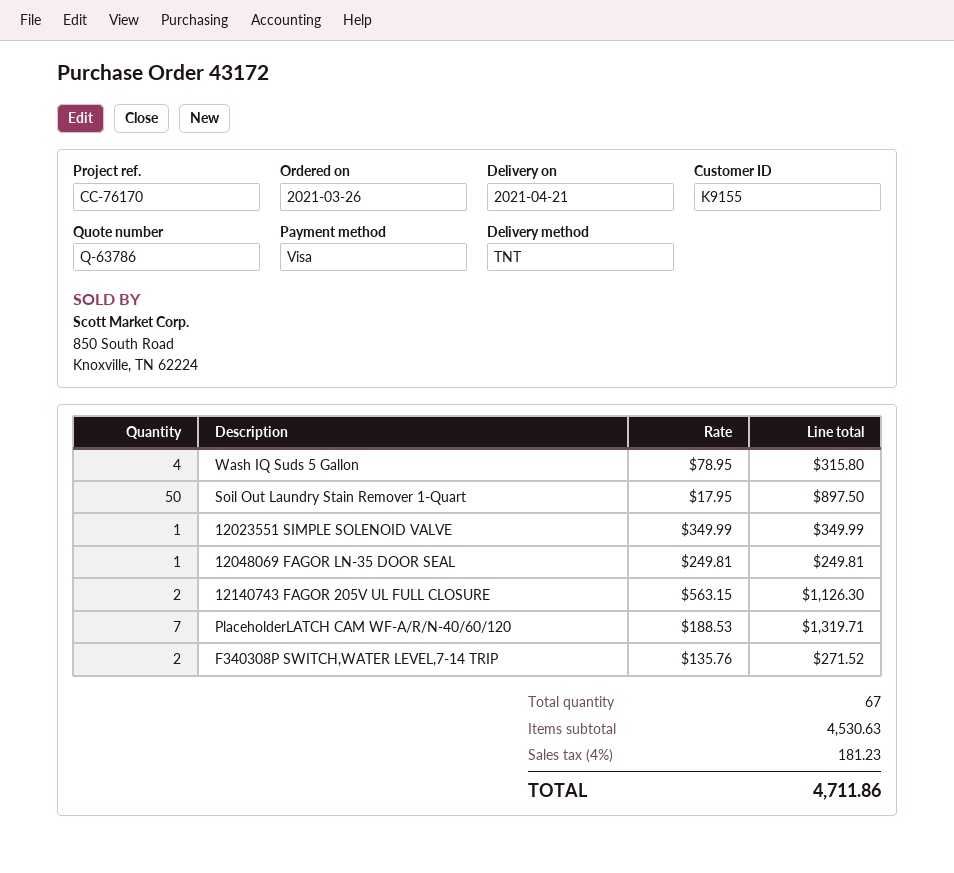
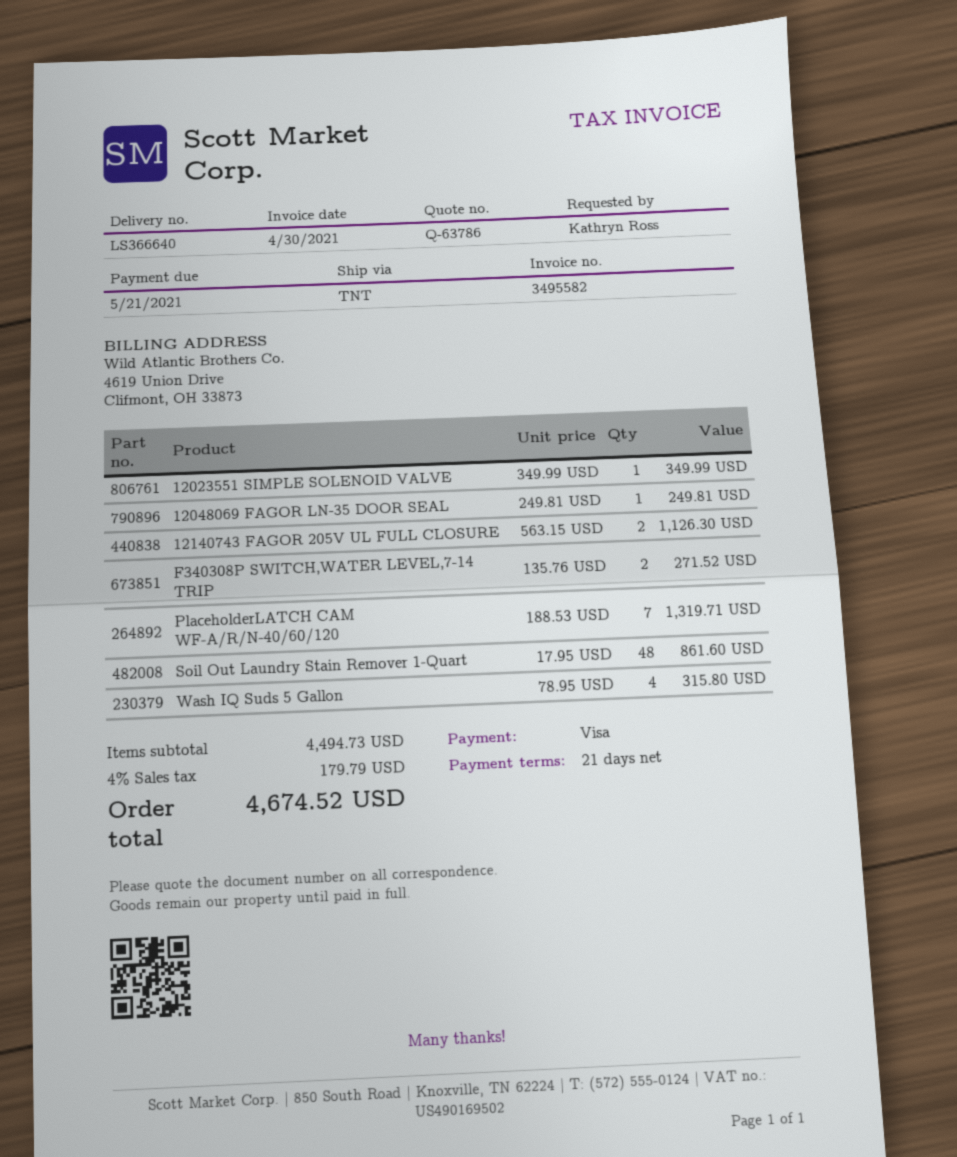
Soil Out Laundry Stain Remover 1-Quart: 50 x 17.95 = 897.50 -> 48 x 17.95 = 861.60
subtotal: 4530.63 -> 4494.73
tax: 4% = 181.23 -> 4% = 179.79
total: 4711.86 -> 4674.52

